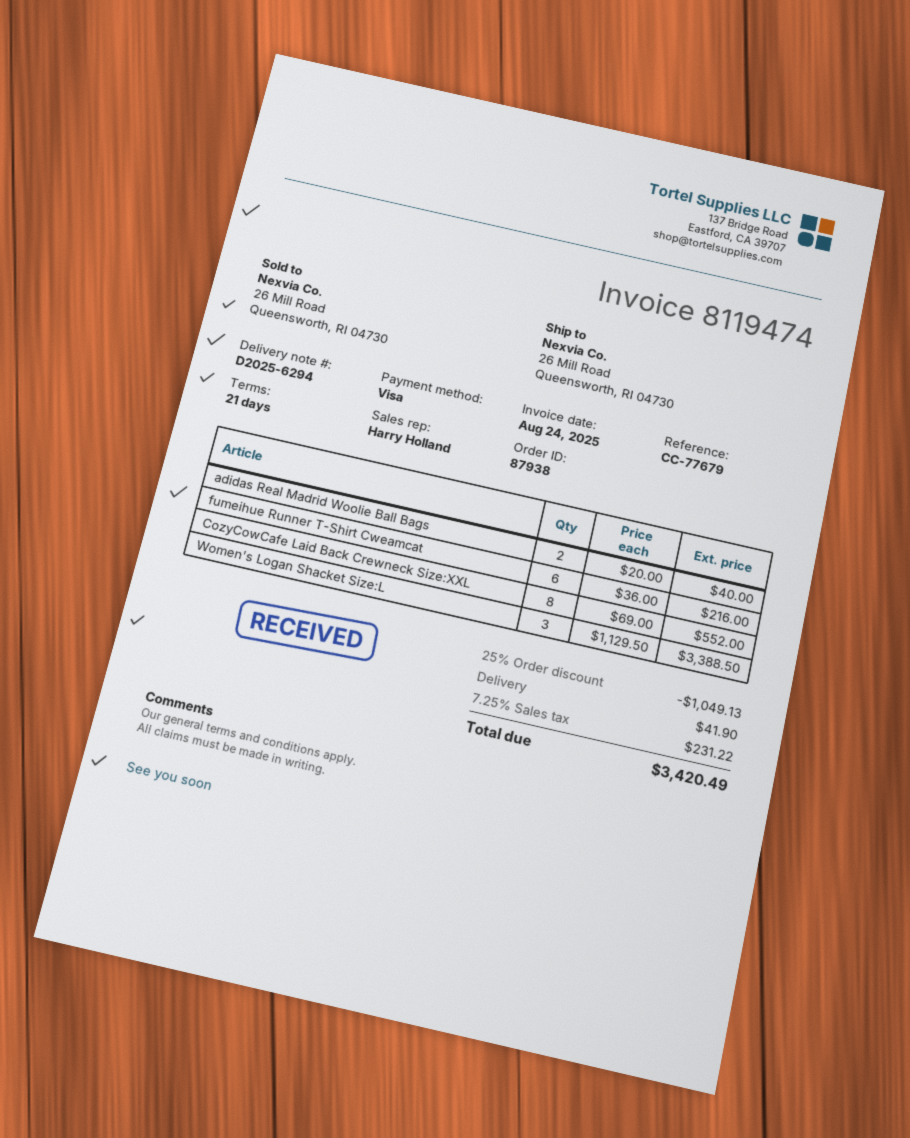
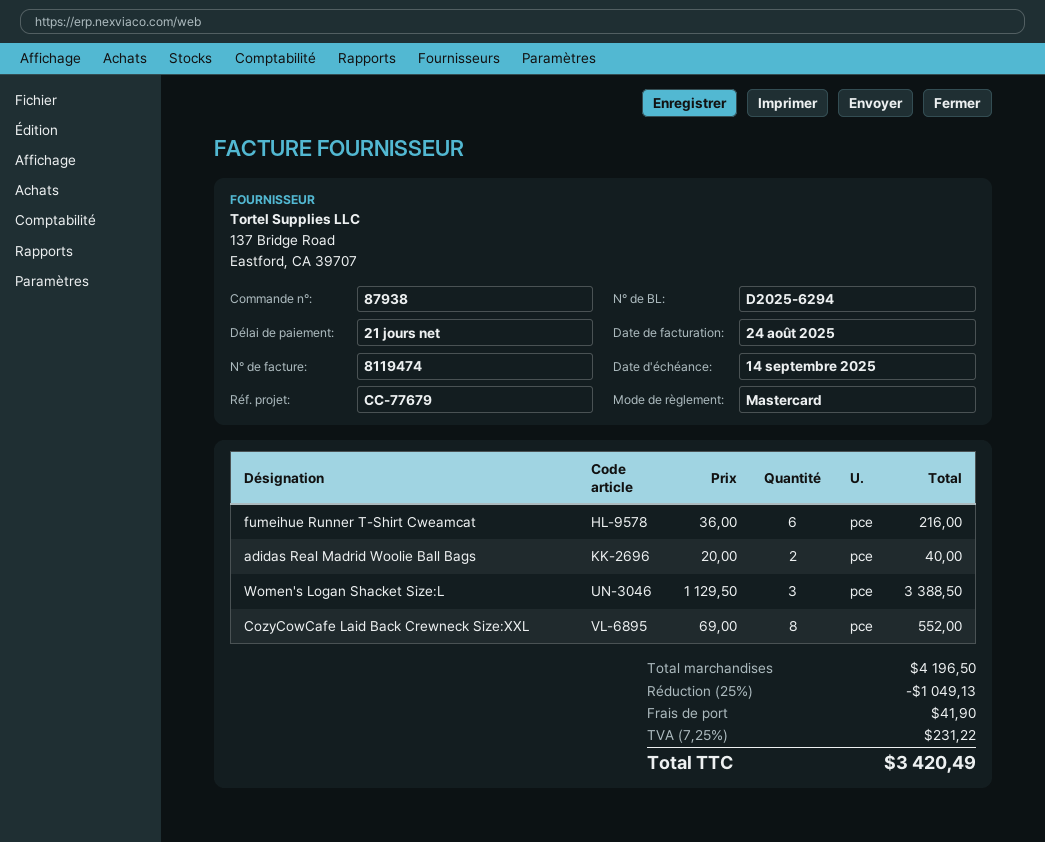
payment method: Visa -> Mastercard

